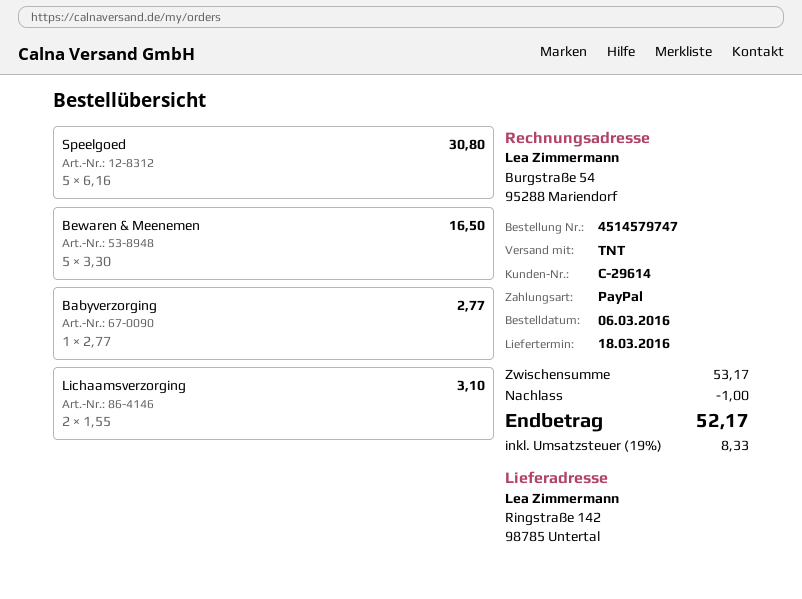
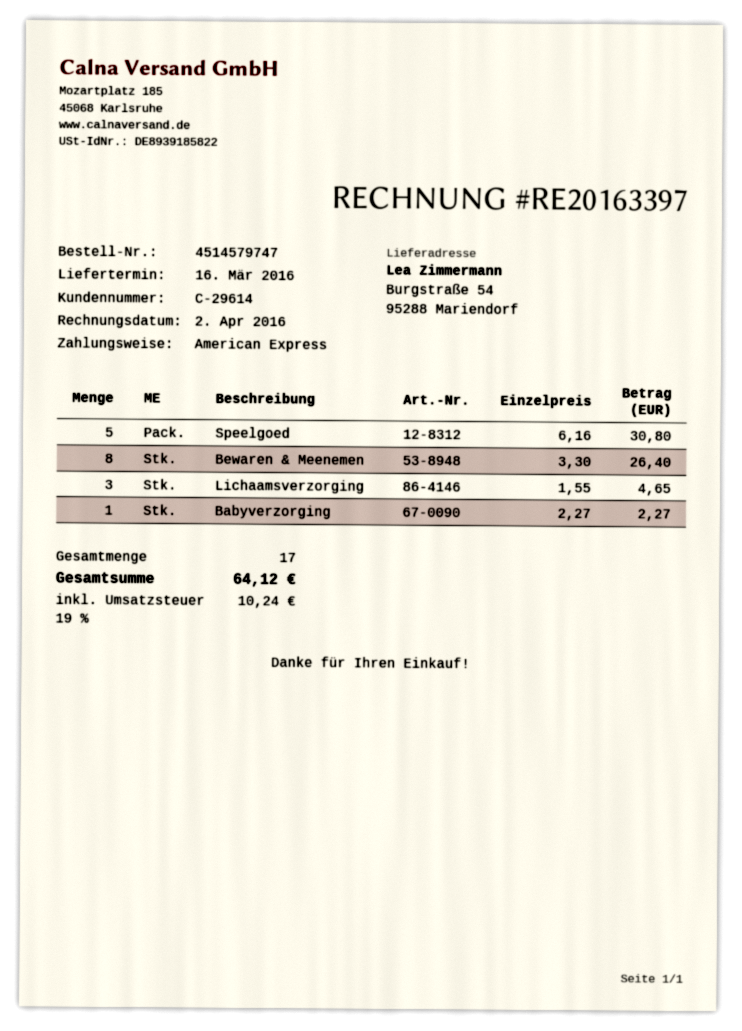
delivery date: 2016-03-18 -> 2016-03-16
payment method: PayPal -> American Express
ship to: Ringstraße 142, 98785 Untertal -> Burgstraße 54, 95288 Mariendorf
Bewaren & Meenemen: 5 x 3.30 = 16.50 -> 8 x 3.30 = 26.40
Babyverzorging: 1 x 2.77 = 2.77 -> 1 x 2.27 = 2.27
Lichaamsverzorging: 2 x 1.55 = 3.10 -> 3 x 1.55 = 4.65
discount: 1.00 -> none
tax: 19% = 8.33 -> 19% = 10.24
total: 52.17 -> 64.12

